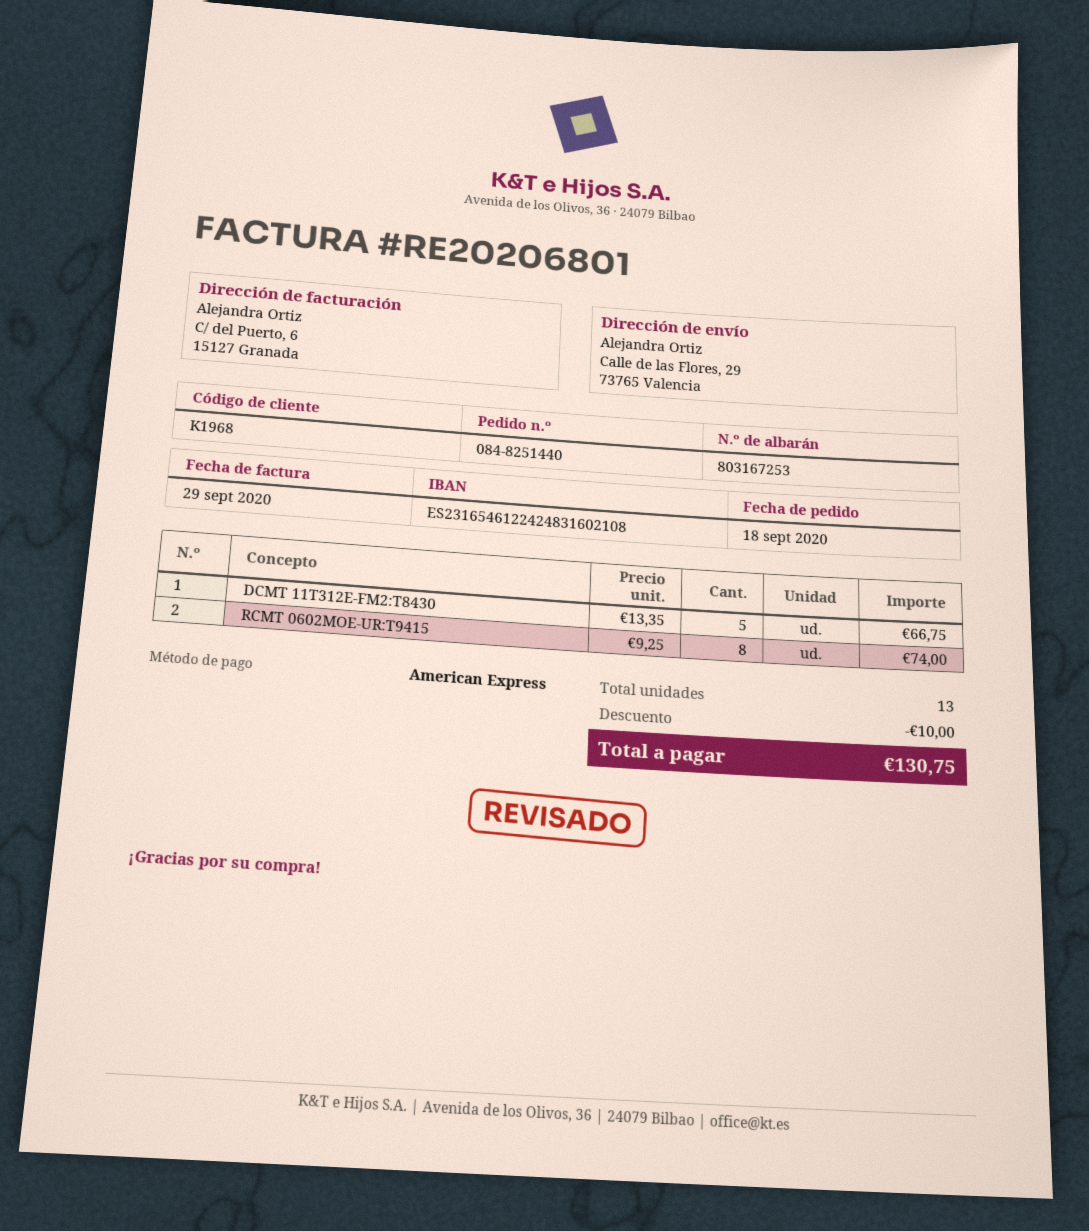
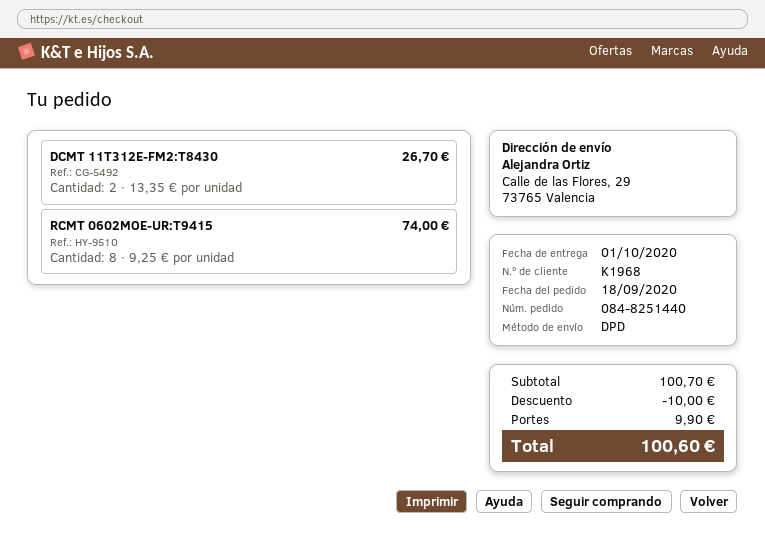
DCMT 11T312E-FM2:T8430: 5 x 13.35 = 66.75 -> 2 x 13.35 = 26.70
shipping: none -> 9.90
total: 130.75 -> 100.60

